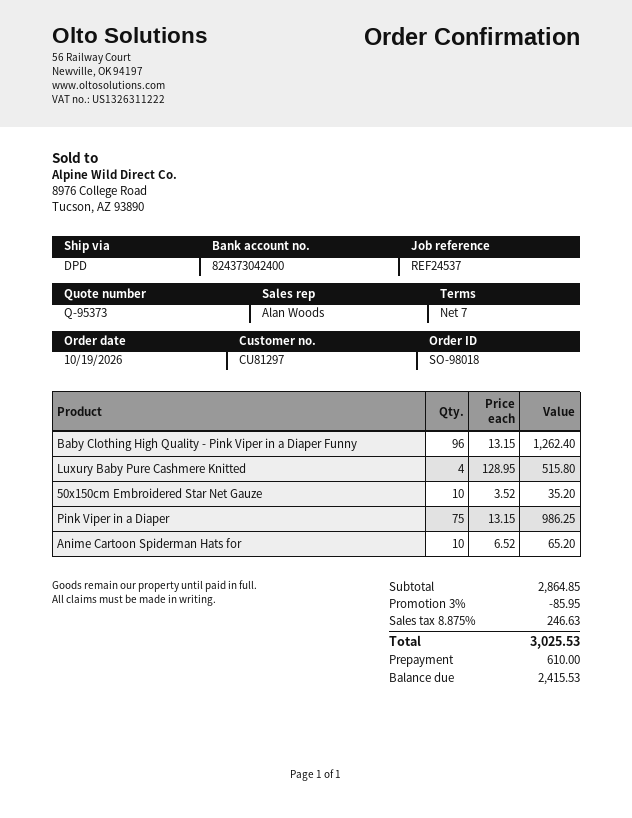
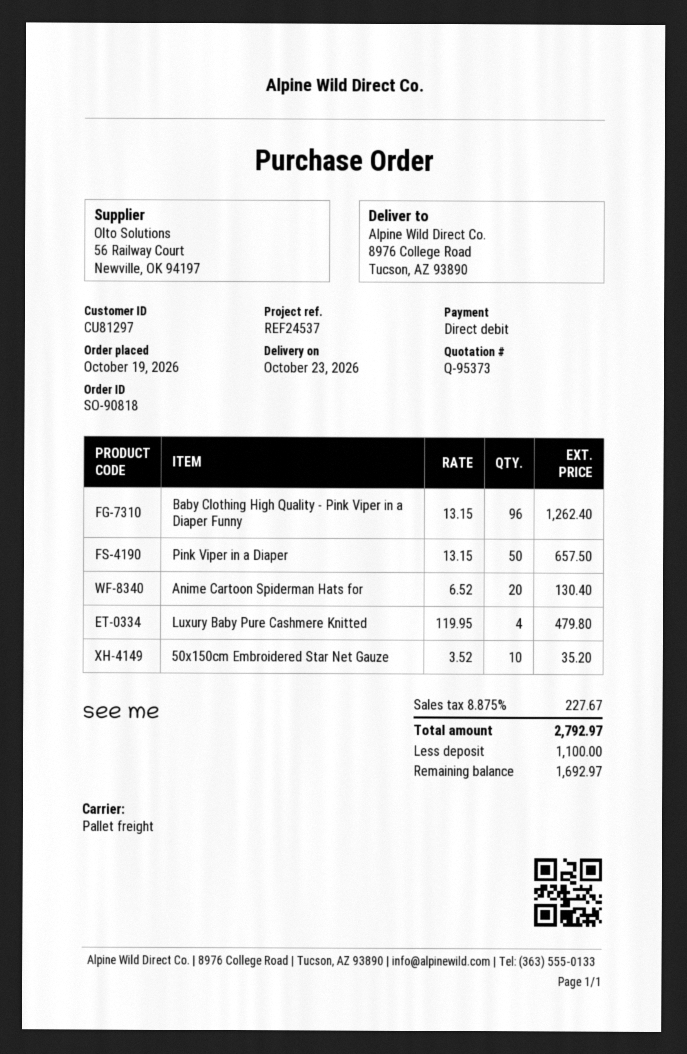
order number: SO-98018 -> SO-90818
shipping method: DPD -> pallet freight
Luxury Baby Pure Cashmere Knitted: 4 x 128.95 = 515.80 -> 4 x 119.95 = 479.80
Pink Viper in a Diaper: 75 x 13.15 = 986.25 -> 50 x 13.15 = 657.50
Anime Cartoon Spiderman Hats for: 10 x 6.52 = 65.20 -> 20 x 6.52 = 130.40
discount: 3% = 85.95 -> none
tax: 8.875% = 246.63 -> 8.875% = 227.67
total: 3025.53 -> 2792.97
deposit: 610.00 -> 1100.00
balance: 2415.53 -> 1692.97

